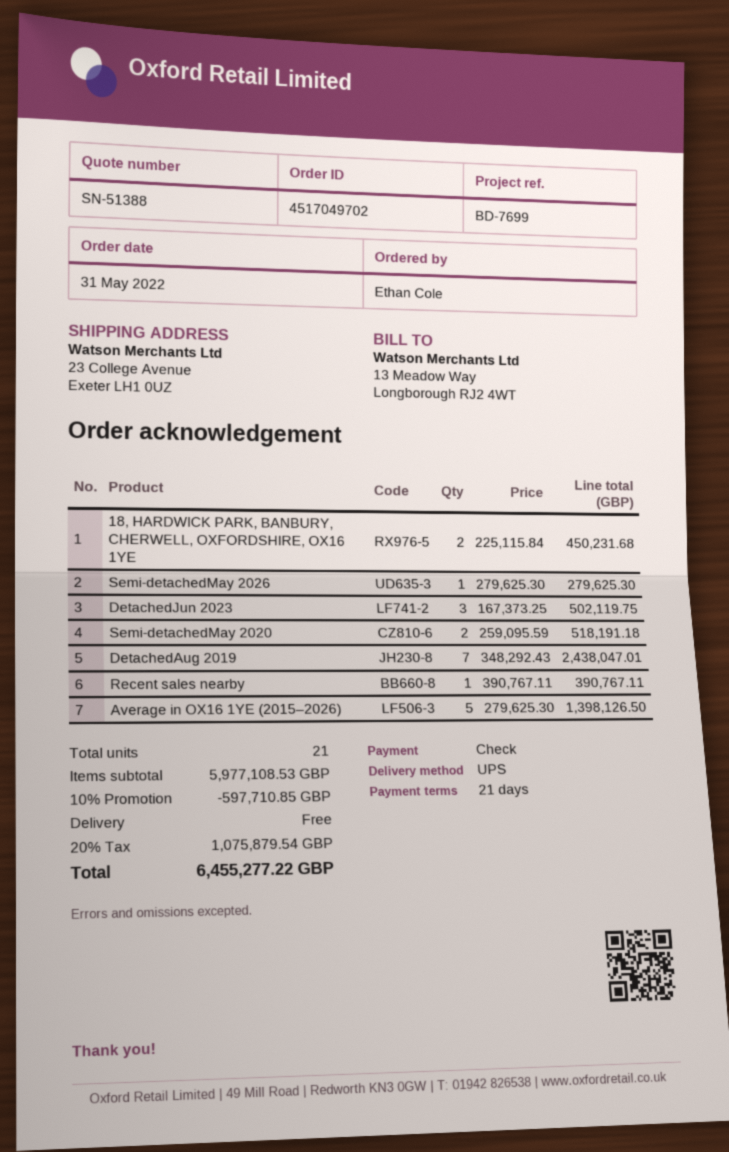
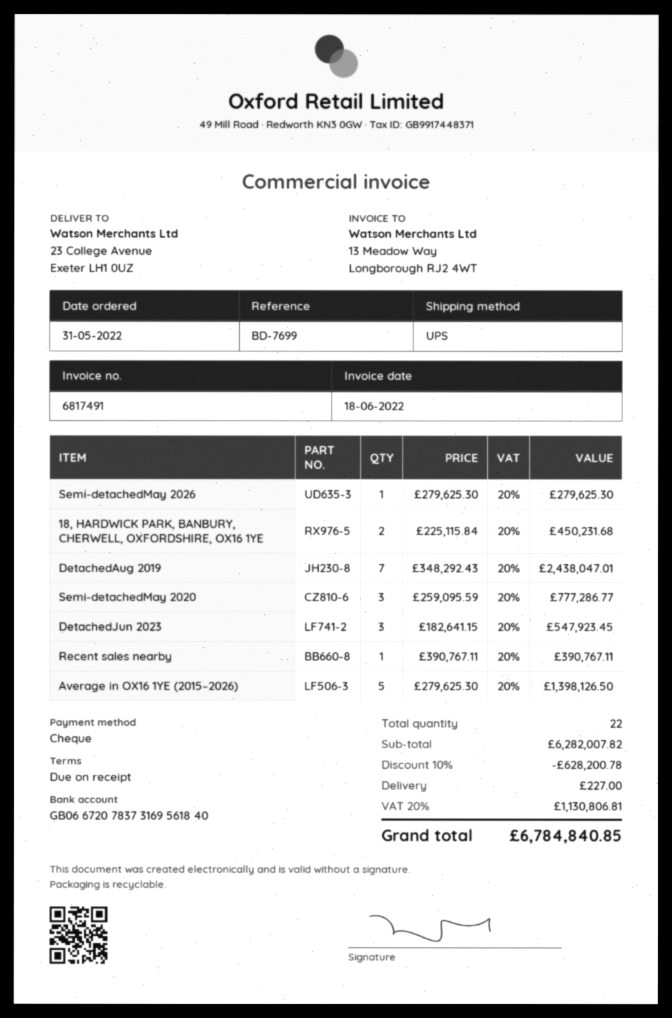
payment terms: 21 days -> on receipt
DetachedJun 2023: 3 x 167373.25 = 502119.75 -> 3 x 182641.15 = 547923.45
Semi-detachedMay 2020: 2 x 259095.59 = 518191.18 -> 3 x 259095.59 = 777286.77
total quantity: 21 -> 22
subtotal: 5977108.53 -> 6282007.82
discount: 10% = 597710.85 -> 10% = 628200.78
shipping: 0.00 -> 227.00
tax: 20% = 1075879.54 -> 20% = 1130806.81
total: 6455277.22 -> 6784840.85

